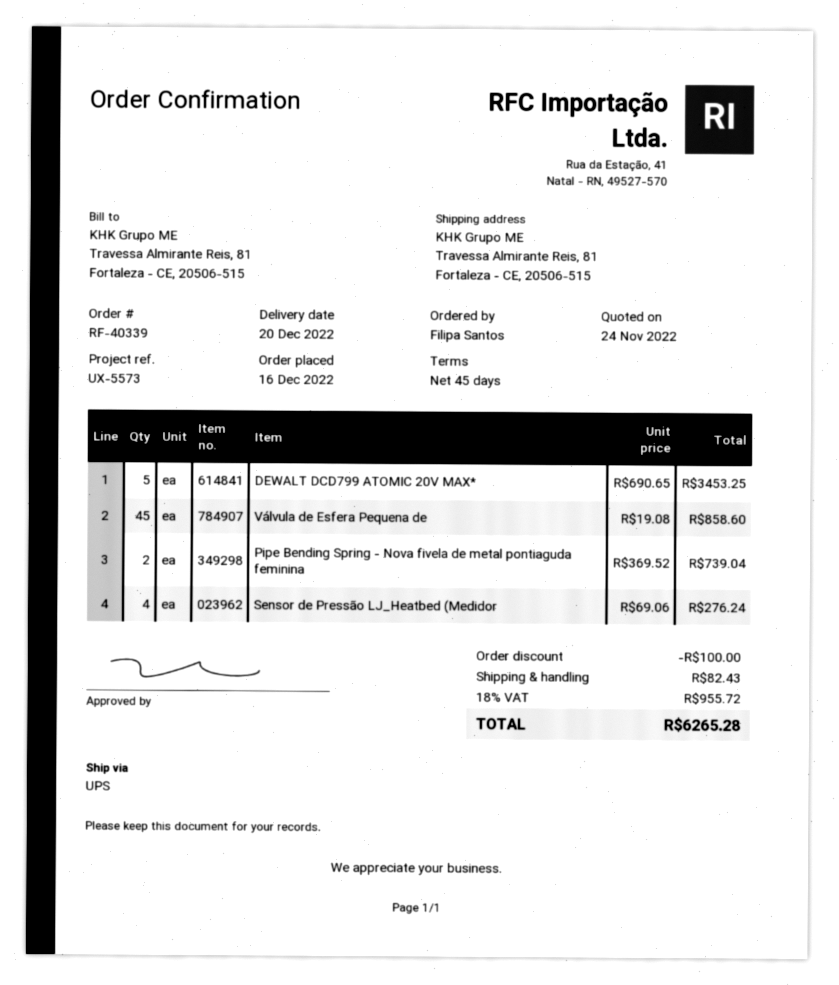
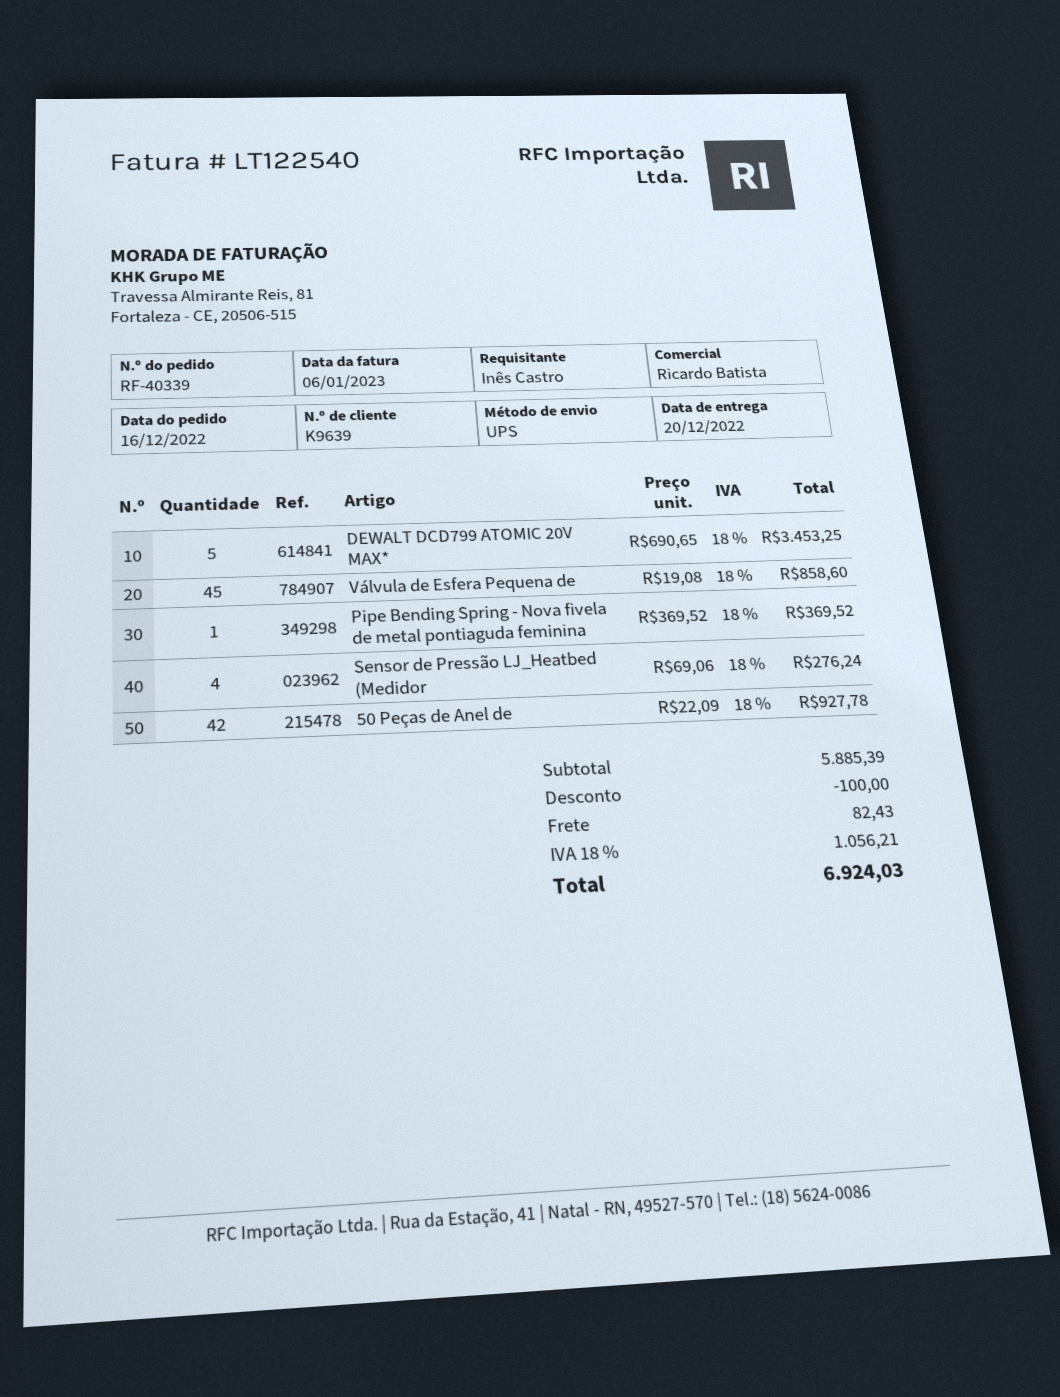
ordered by: Filipa Santos -> Inês Castro
Pipe Bending Spring - Nova fivela de metal pontiaguda feminina: 2 x 369.52 = 739.04 -> 1 x 369.52 = 369.52
50 Peças de Anel de: none -> 42 x 22.09 = 927.78
tax: 18% = 955.72 -> 18% = 1056.21
total: 6265.28 -> 6924.03

